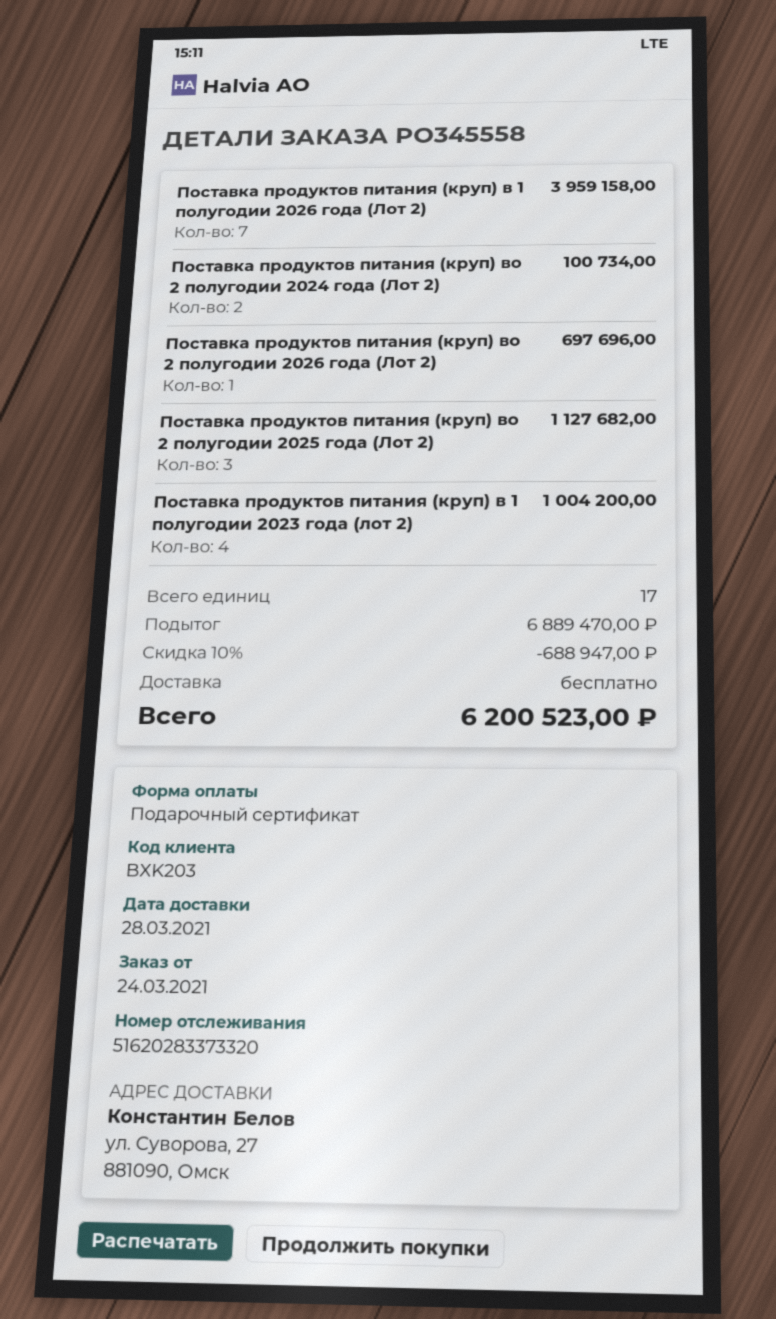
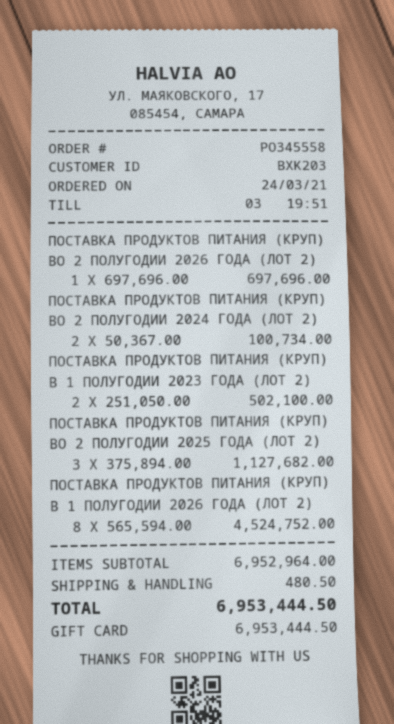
Поставка продуктов питания (круп) в 1 полугодии 2026 года (Лот 2): 7 for 3959158.00 -> 8 for 4524752.00
Поставка продуктов питания (круп) в 1 полугодии 2023 года (лот 2): 4 for 1004200.00 -> 2 for 502100.00
subtotal: 6889470.00 -> 6952964.00
discount: 10% = 688947.00 -> none
shipping: 0.00 -> 480.50
total: 6200523.00 -> 6953444.50

